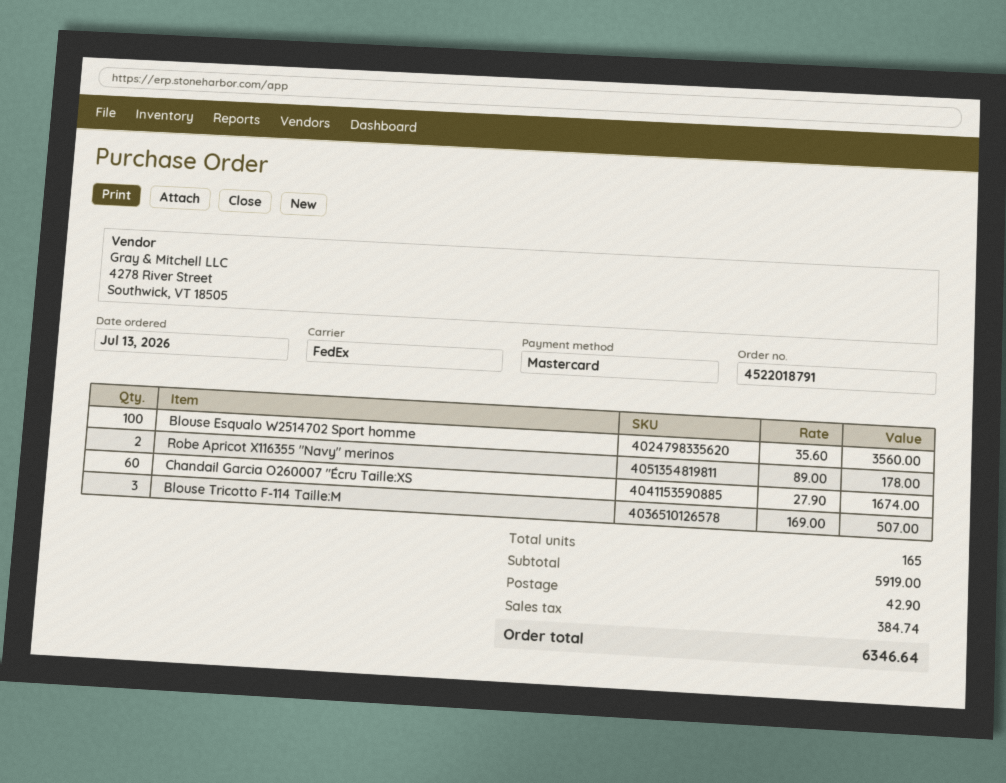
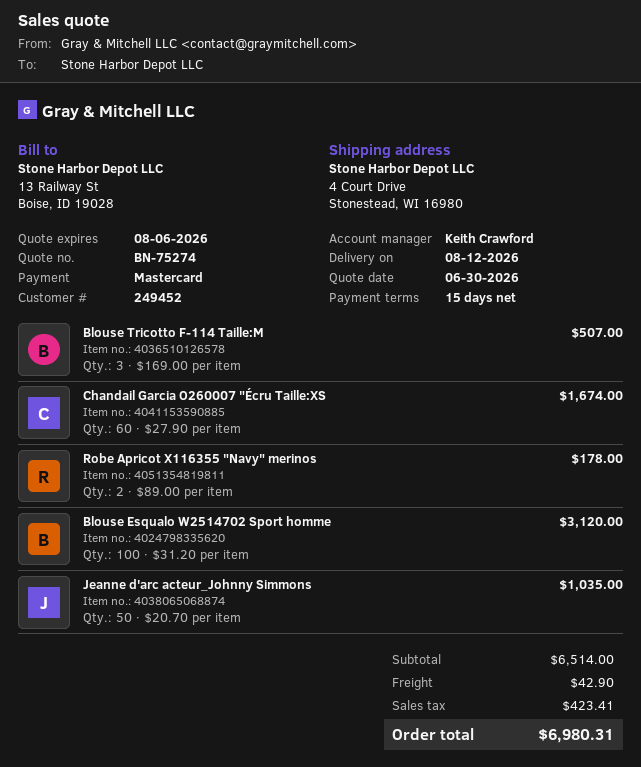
Blouse Esqualo W2514702 Sport homme: 100 x 35.60 = 3560.00 -> 100 x 31.20 = 3120.00
Jeanne d'arc acteur_Johnny Simmons: none -> 50 x 20.70 = 1035.00
subtotal: 5919.00 -> 6514.00
tax: 384.74 -> 423.41
total: 6346.64 -> 6980.31

